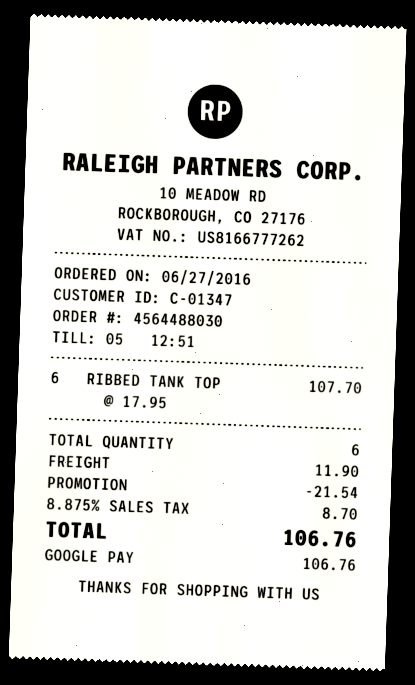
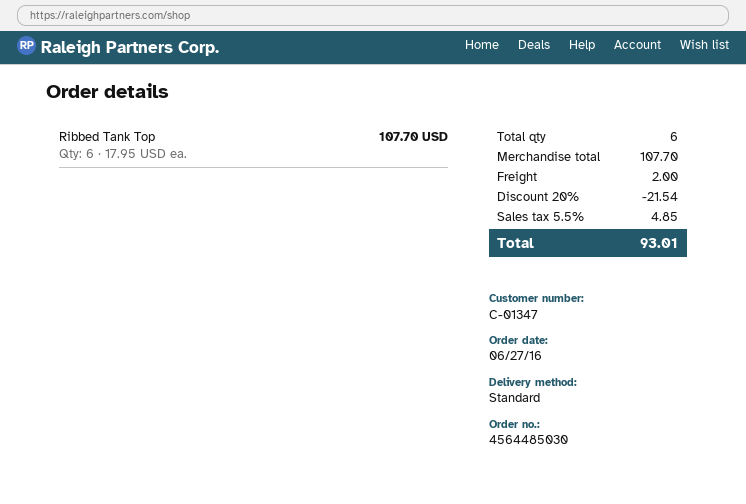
order number: 4564488030 -> 4564485030
shipping: 11.90 -> 2.00
tax: 8.875% = 8.70 -> 5.5% = 4.85
total: 106.76 -> 93.01

